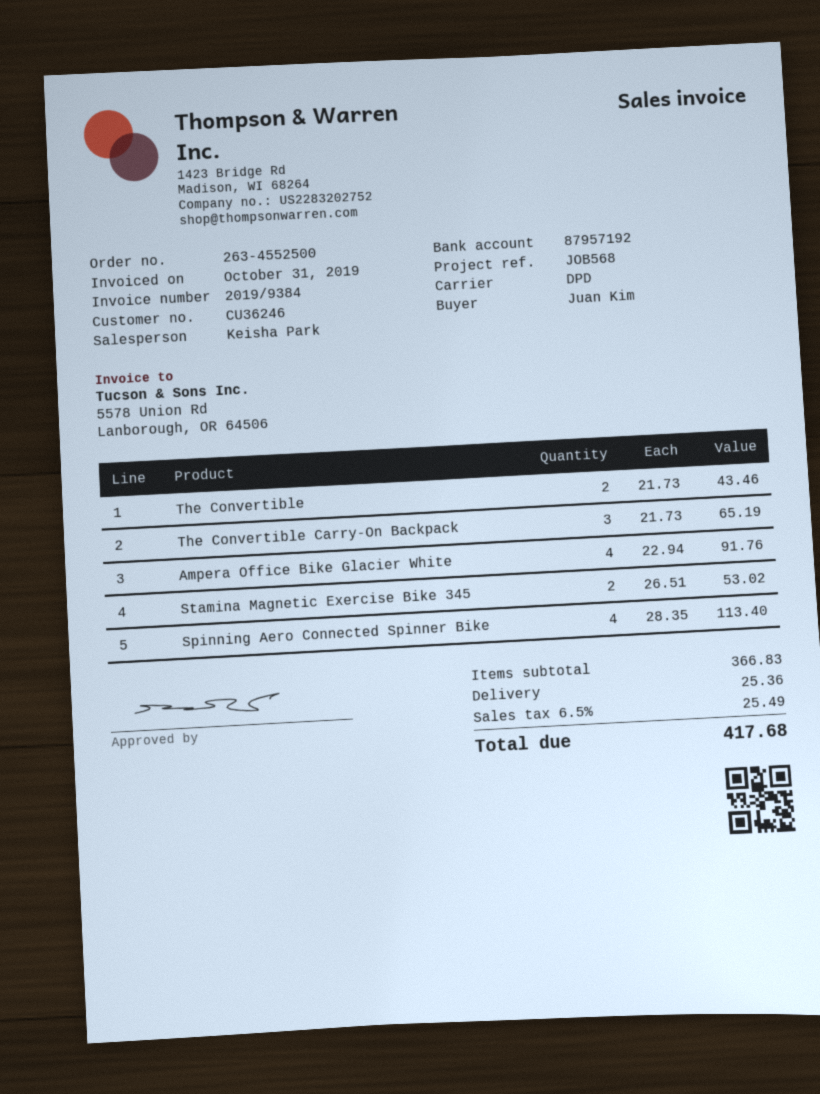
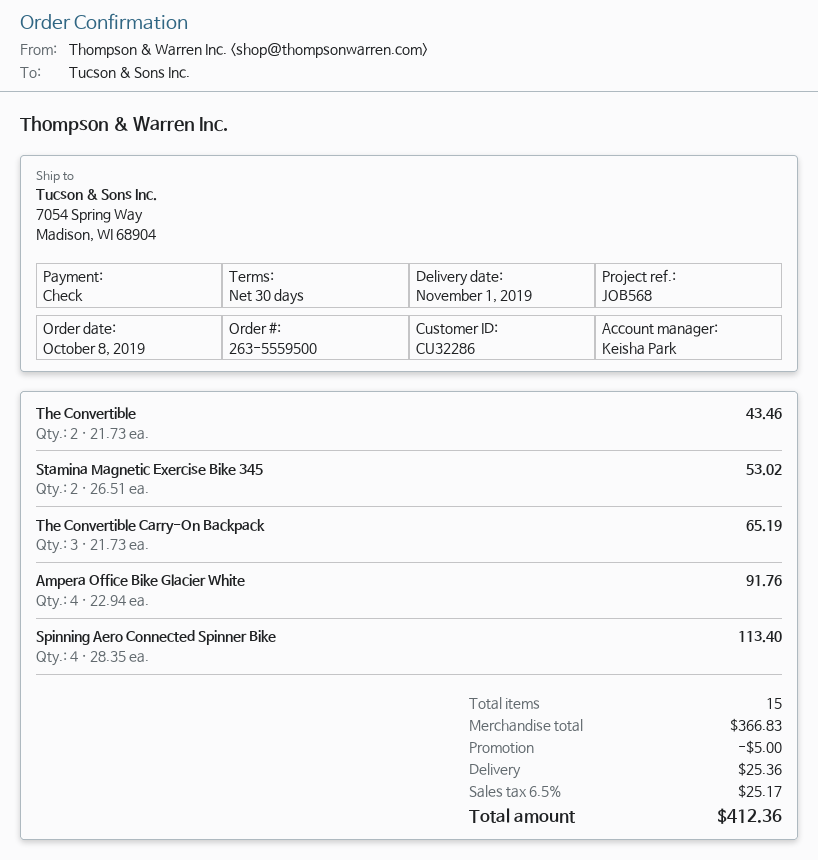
order number: 263-4552500 -> 263-5559500
customer number: CU36246 -> CU32286
discount: none -> 5.00
tax: 6.5% = 25.49 -> 6.5% = 25.17
total: 417.68 -> 412.36

